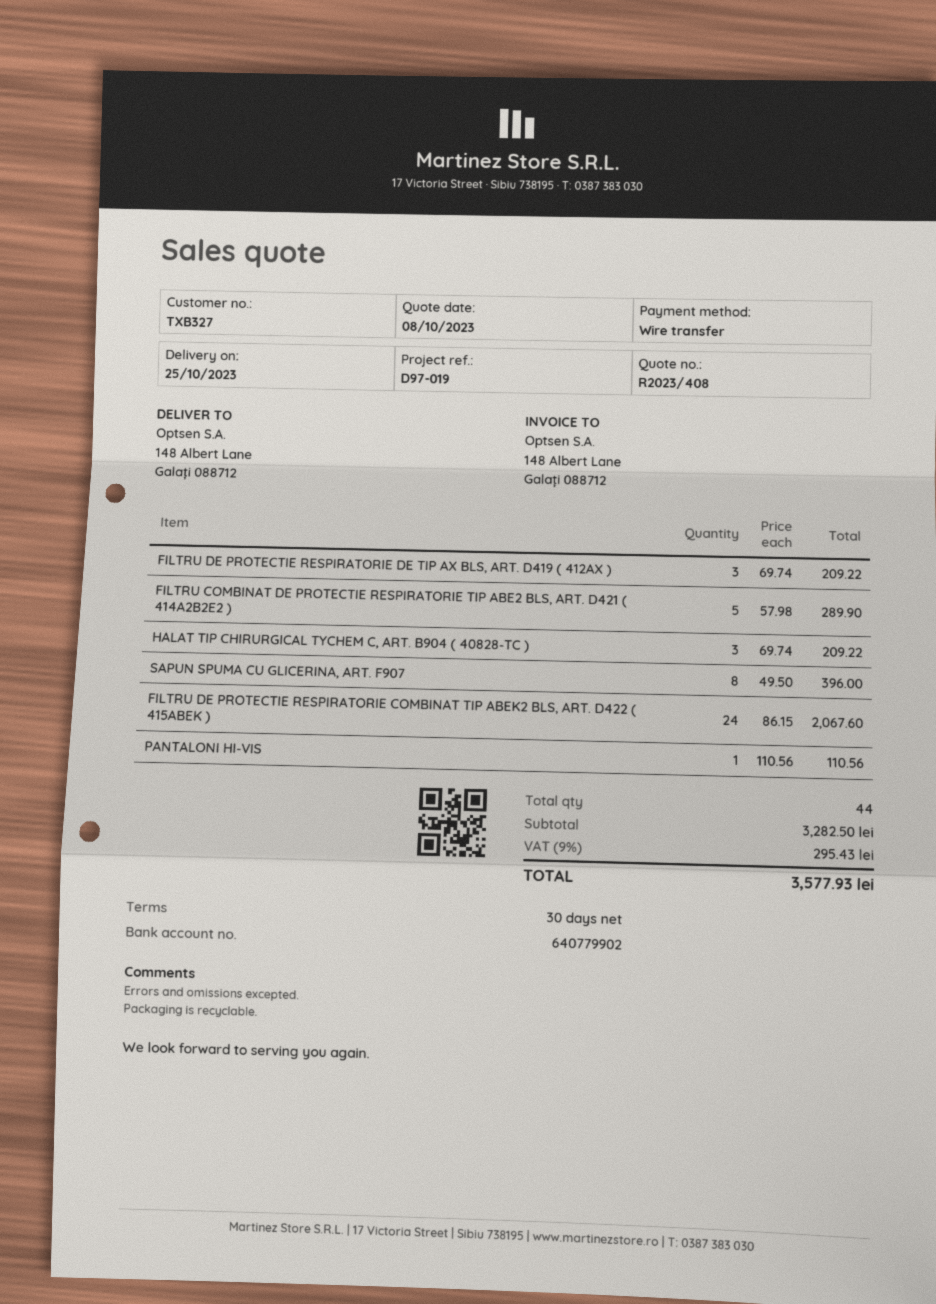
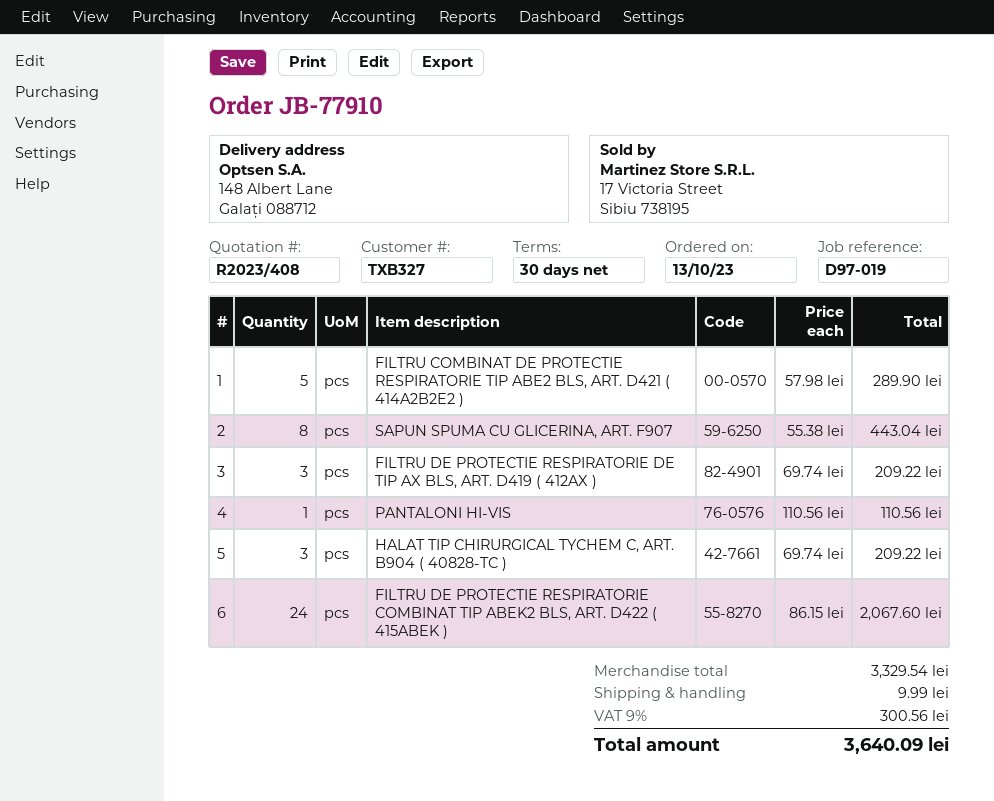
SAPUN SPUMA CU GLICERINA, ART. F907: 8 x 49.50 = 396.00 -> 8 x 55.38 = 443.04
subtotal: 3282.50 -> 3329.54
shipping: none -> 9.99
tax: 9% = 295.43 -> 9% = 300.56
total: 3577.93 -> 3640.09

